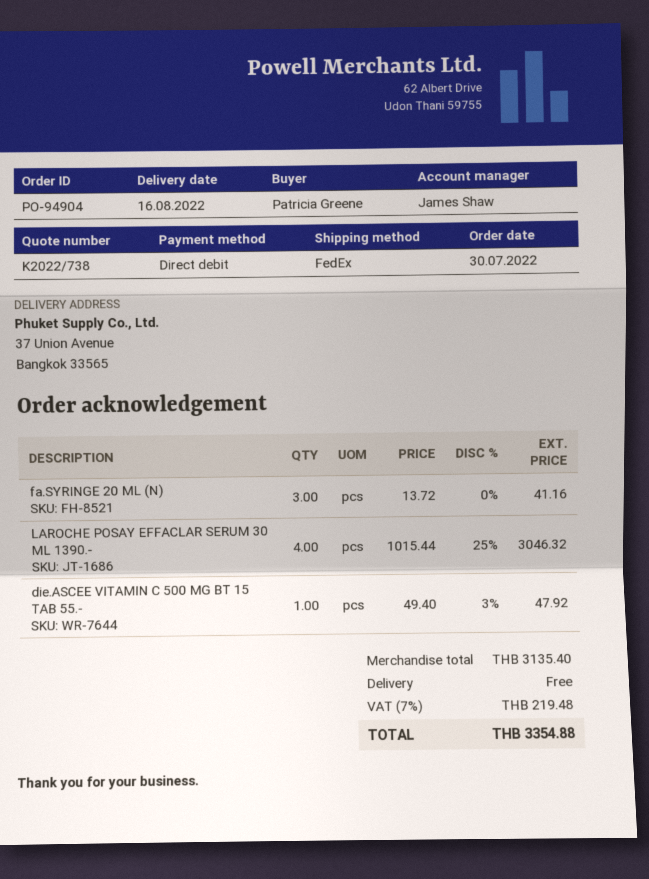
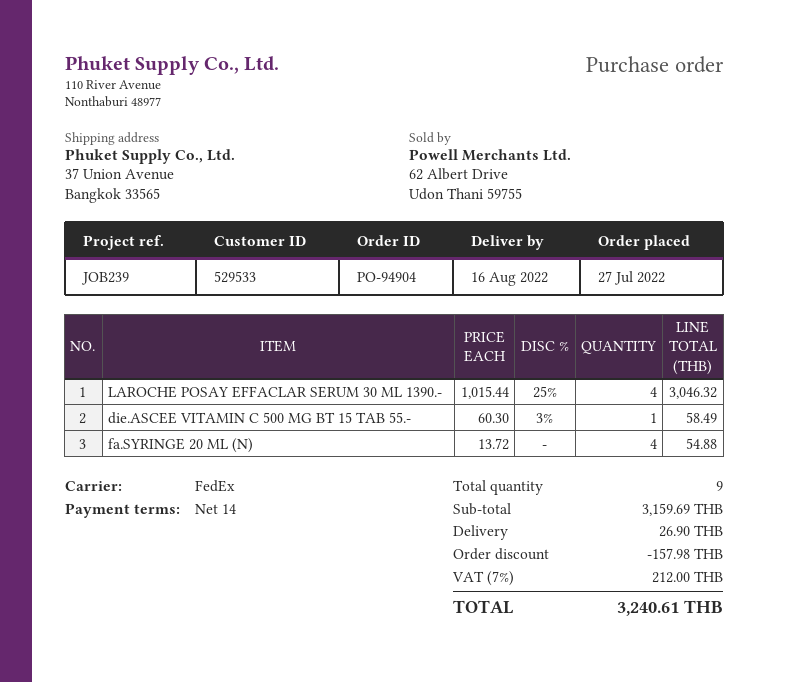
order date: 2022-07-30 -> 2022-07-27
fa.SYRINGE 20 ML (N): 3 x 13.72 = 41.16 -> 4 x 13.72 = 54.88
die.ASCEE VITAMIN C 500 MG BT 15 TAB 55.-: 1 x 49.40 - 3% = 47.92 -> 1 x 60.30 - 3% = 58.49
subtotal: 3135.40 -> 3159.69
discount: none -> 157.98
shipping: 0.00 -> 26.90
tax: 7% = 219.48 -> 7% = 212.00
total: 3354.88 -> 3240.61

